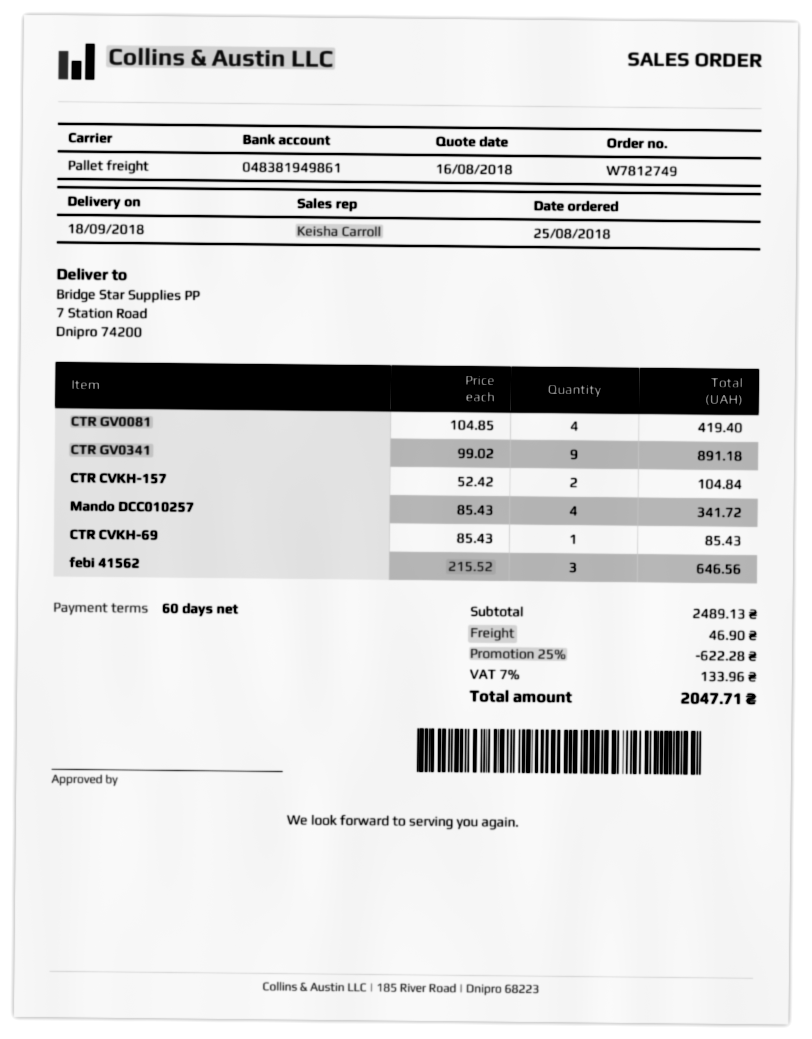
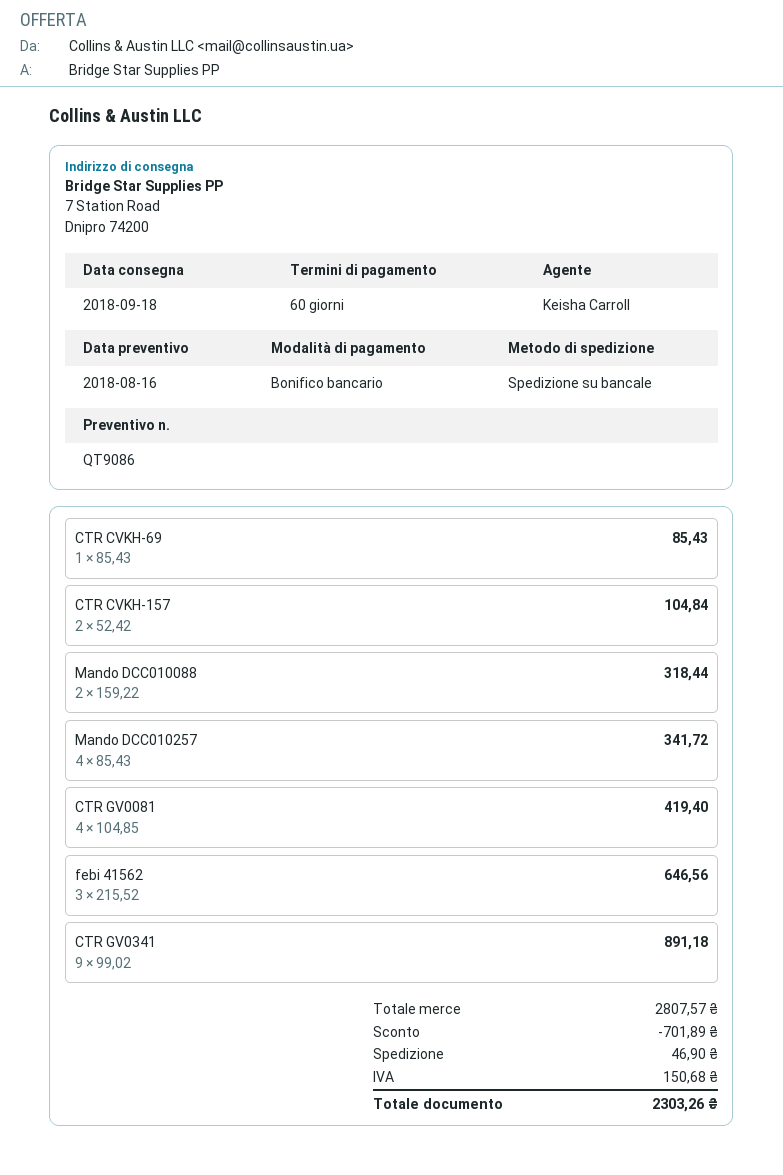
Mando DCC010088: none -> 2 x 159.22 = 318.44
subtotal: 2489.13 -> 2807.57
discount: 622.28 -> 701.89
tax: 133.96 -> 150.68
total: 2047.71 -> 2303.26

